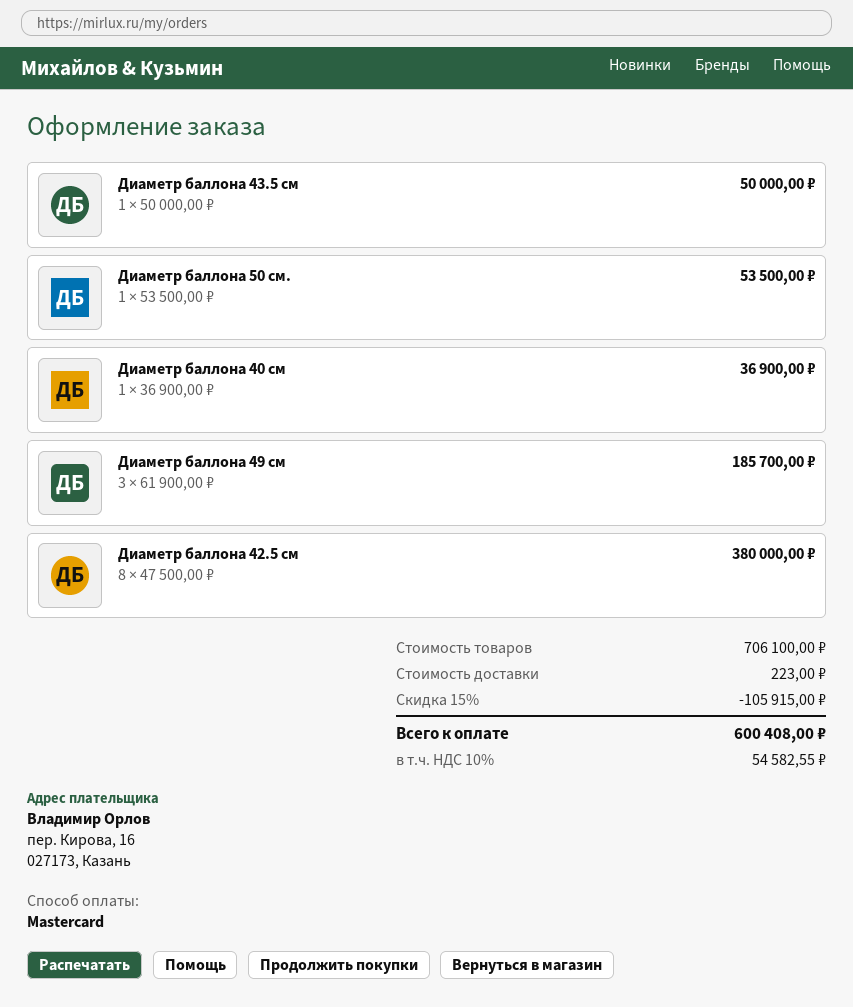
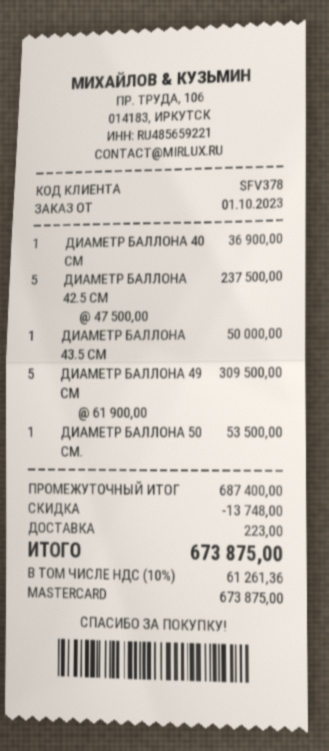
Диаметр баллона 49 см: 3 x 61900.00 = 185700.00 -> 5 x 61900.00 = 309500.00
Диаметр баллона 42.5 см: 8 x 47500.00 = 380000.00 -> 5 x 47500.00 = 237500.00
subtotal: 706100.00 -> 687400.00
discount: 105915.00 -> 13748.00
tax: 10% = 54582.55 -> 10% = 61261.36
total: 600408.00 -> 673875.00

